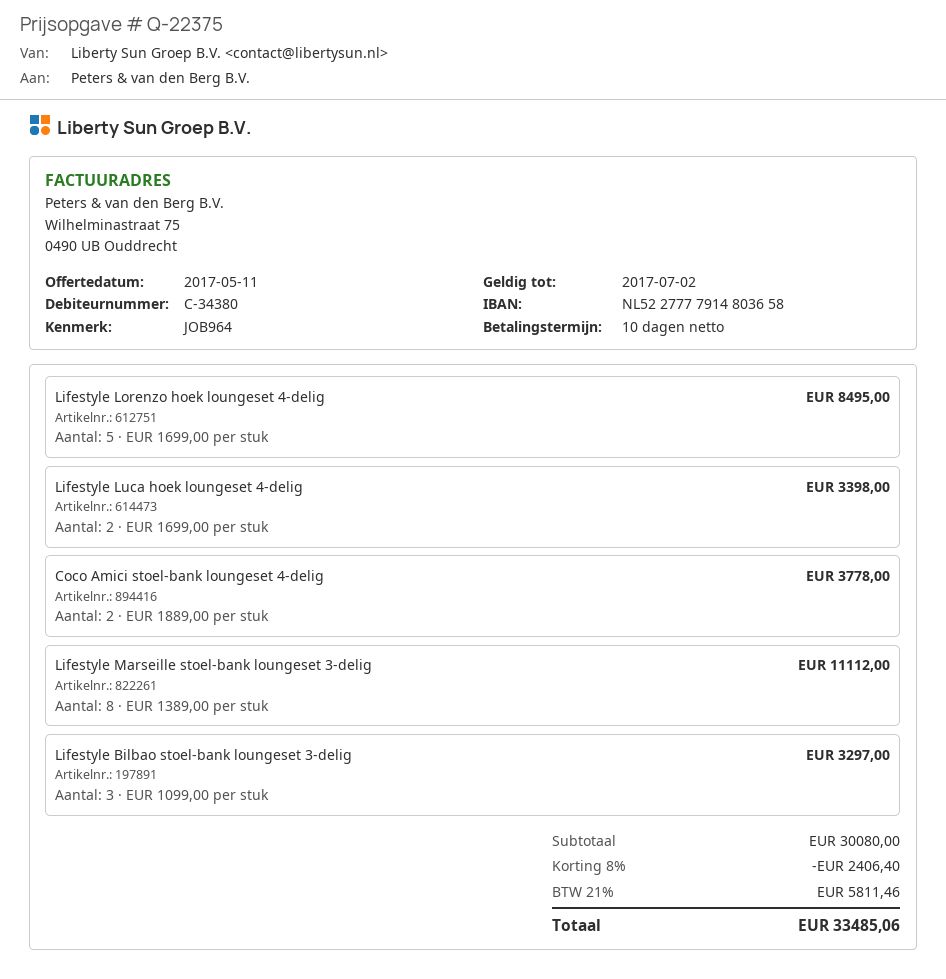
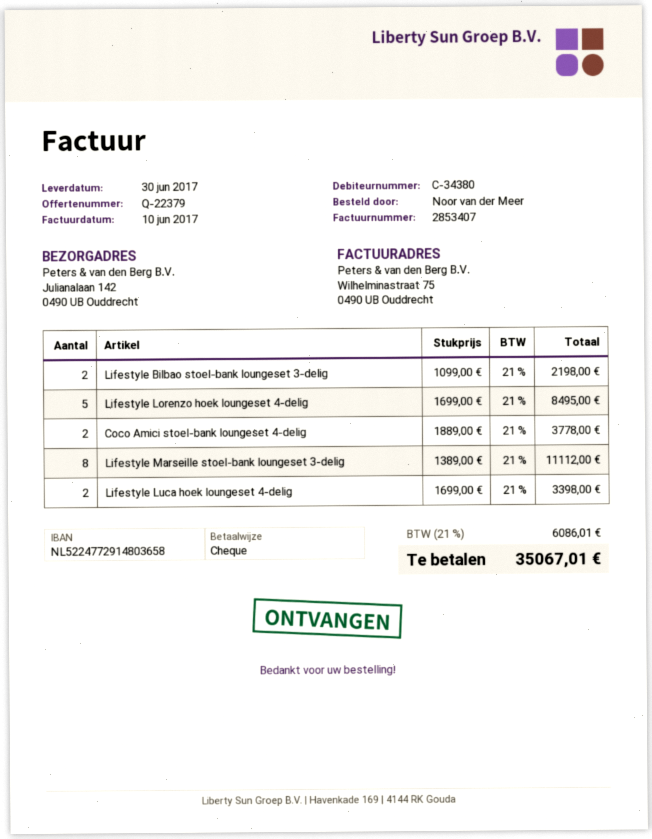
quote number: Q-22375 -> Q-22379
bank account: NL5227777914803658 -> NL5224772914803658
Lifestyle Bilbao stoel-bank loungeset 3-delig: 3 x 1099.00 = 3297.00 -> 2 x 1099.00 = 2198.00
discount: 8% = 2406.40 -> none
tax: 21% = 5811.46 -> 21% = 6086.01
total: 33485.06 -> 35067.01

